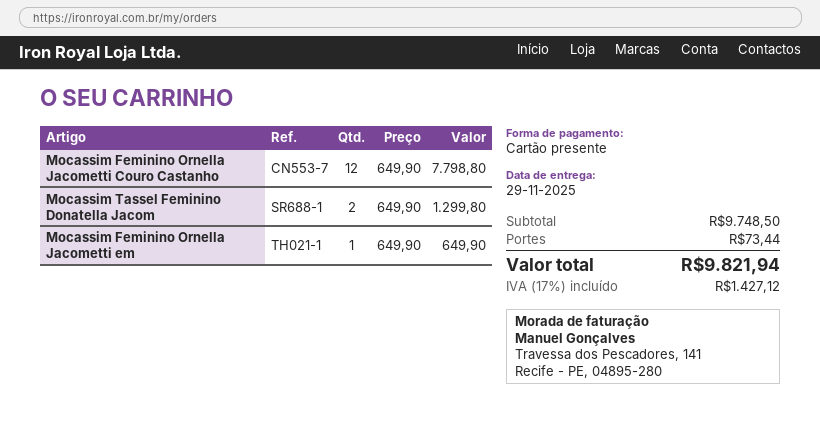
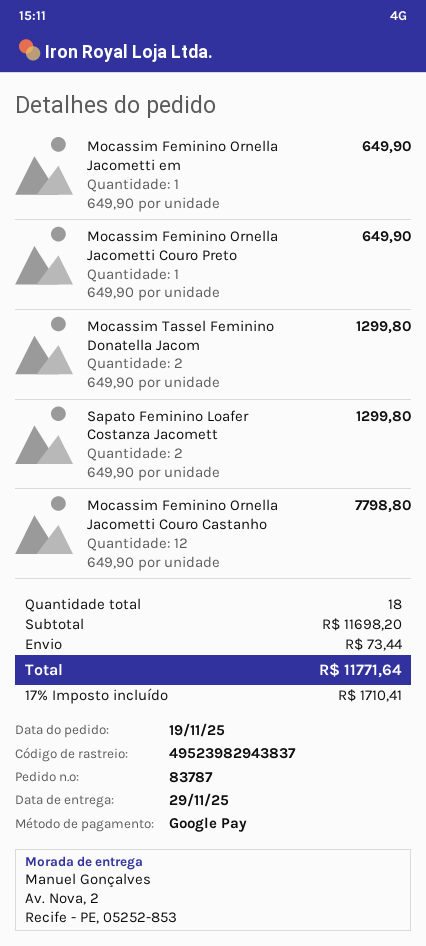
payment method: gift card -> Google Pay
Mocassim Feminino Ornella Jacometti Couro Preto: none -> 1 x 649.90 = 649.90
Sapato Feminino Loafer Costanza Jacomett: none -> 2 x 649.90 = 1299.80
subtotal: 9748.50 -> 11698.20
tax: 17% = 1427.12 -> 17% = 1710.41
total: 9821.94 -> 11771.64

